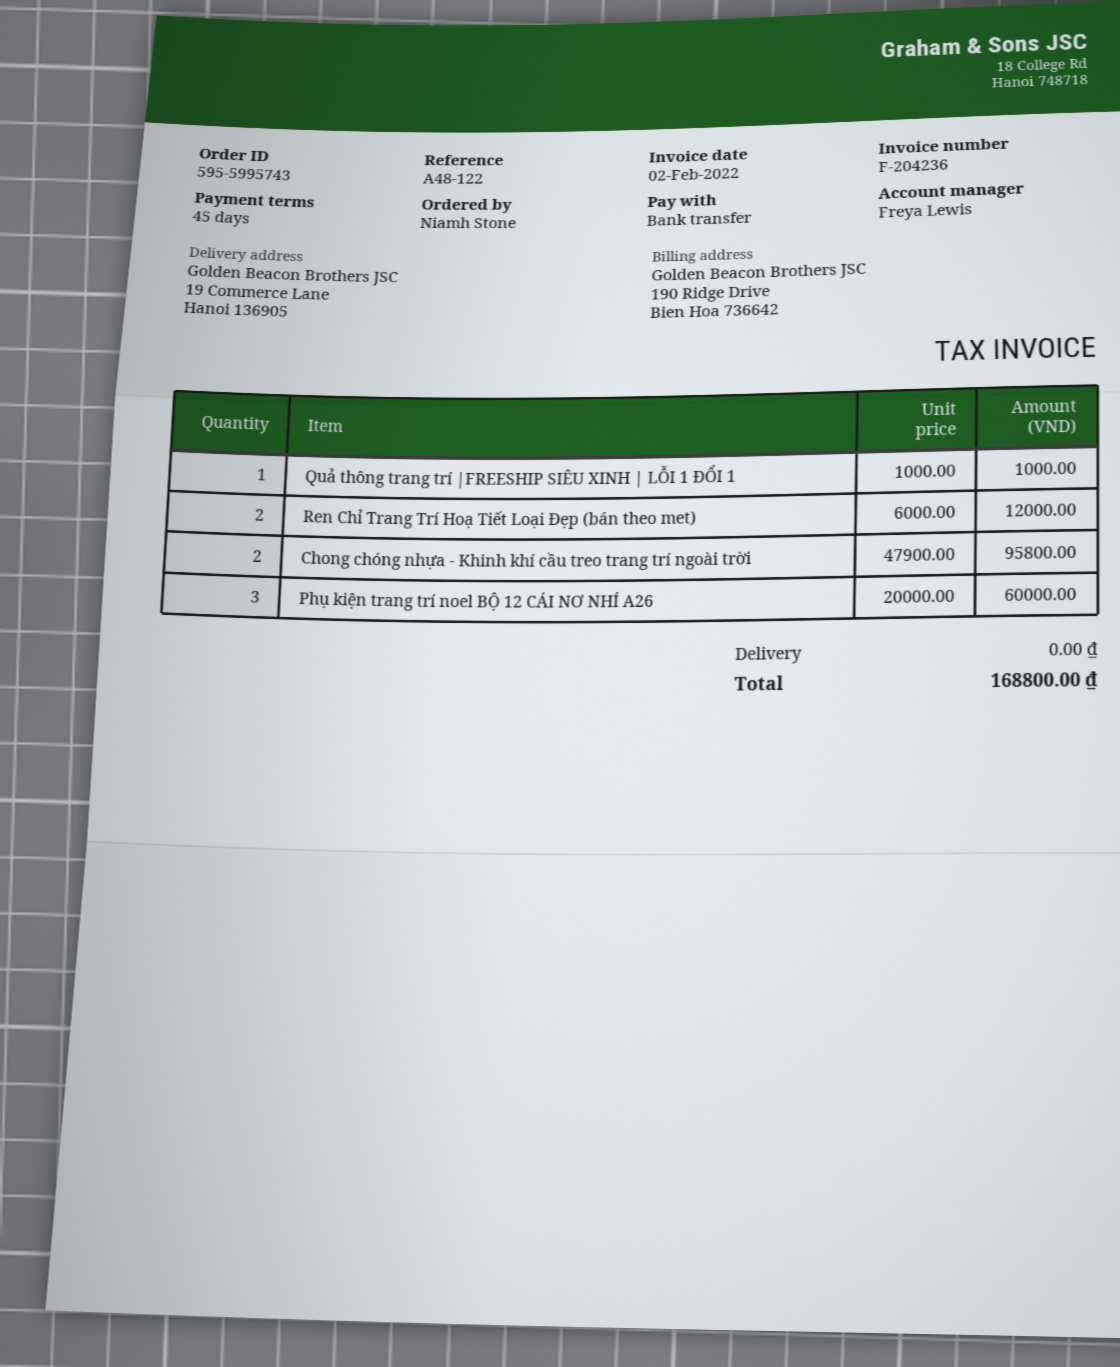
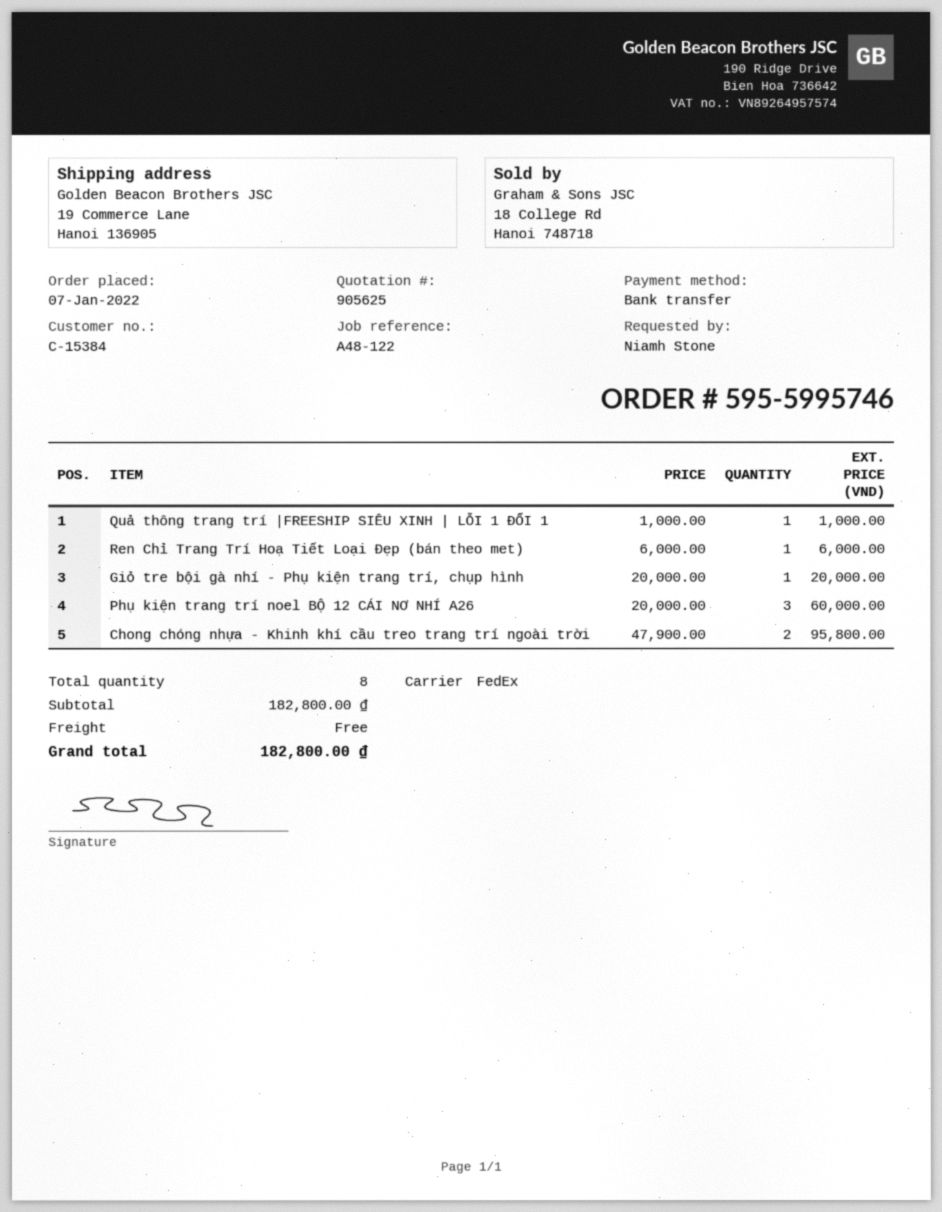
order number: 595-5995743 -> 595-5995746
Ren Chỉ Trang Trí Hoạ Tiết Loại Đẹp (bán theo met): 2 x 6000.00 = 12000.00 -> 1 x 6000.00 = 6000.00
Giỏ tre bội gà nhí - Phụ kiện trang trí, chụp hình: none -> 1 x 20000.00 = 20000.00
total: 168800.00 -> 182800.00

